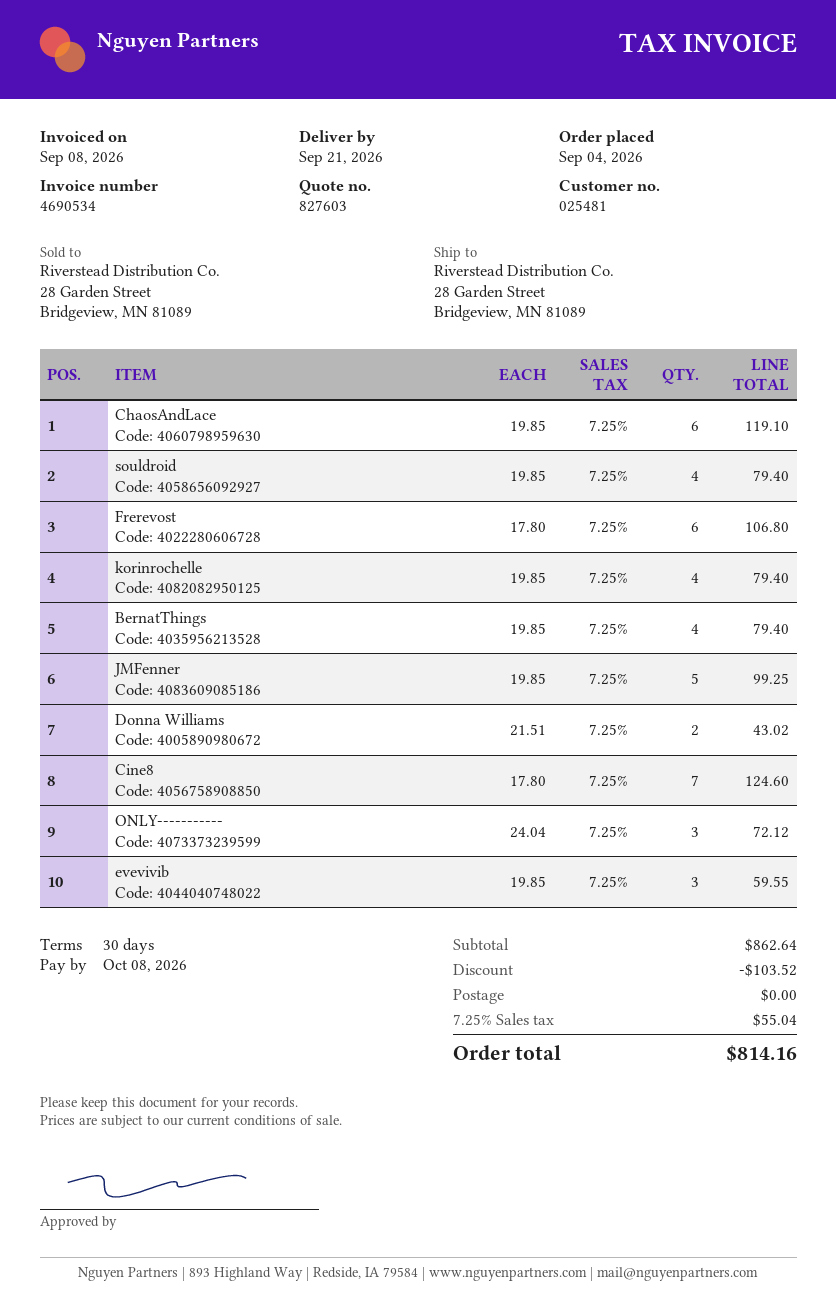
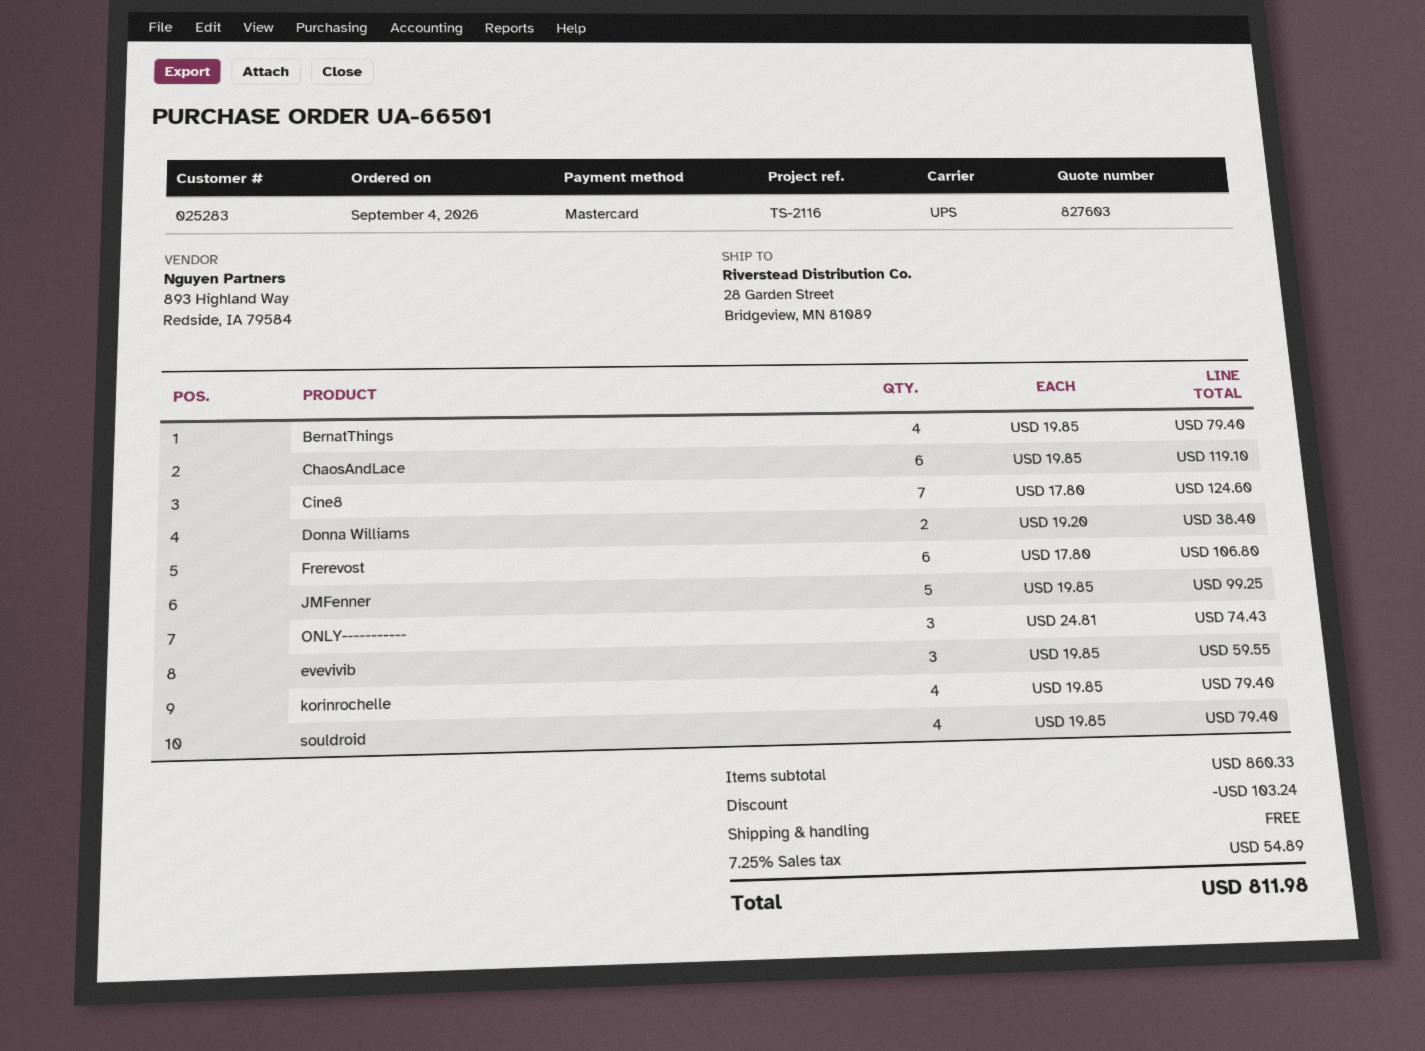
customer number: 025481 -> 025283
Donna Williams: 2 x 21.51 = 43.02 -> 2 x 19.20 = 38.40
ONLY-----------: 3 x 24.04 = 72.12 -> 3 x 24.81 = 74.43
subtotal: 862.64 -> 860.33
discount: 103.52 -> 103.24
tax: 7.25% = 55.04 -> 7.25% = 54.89
total: 814.16 -> 811.98

